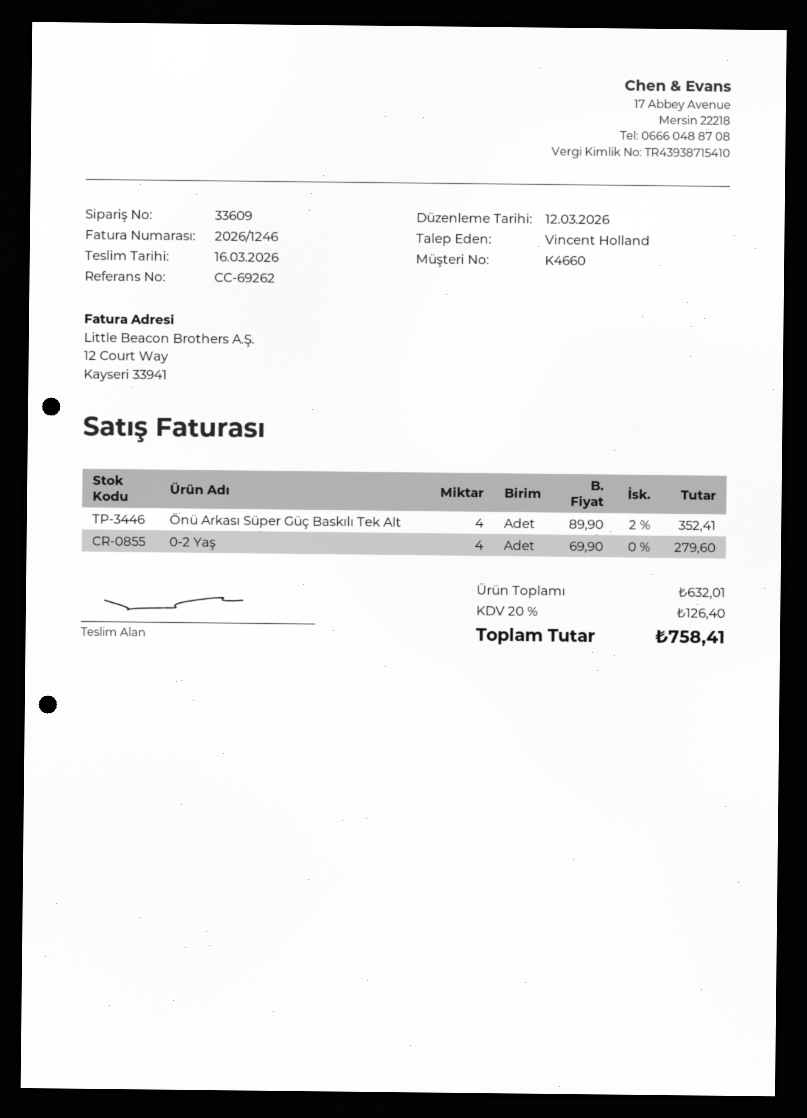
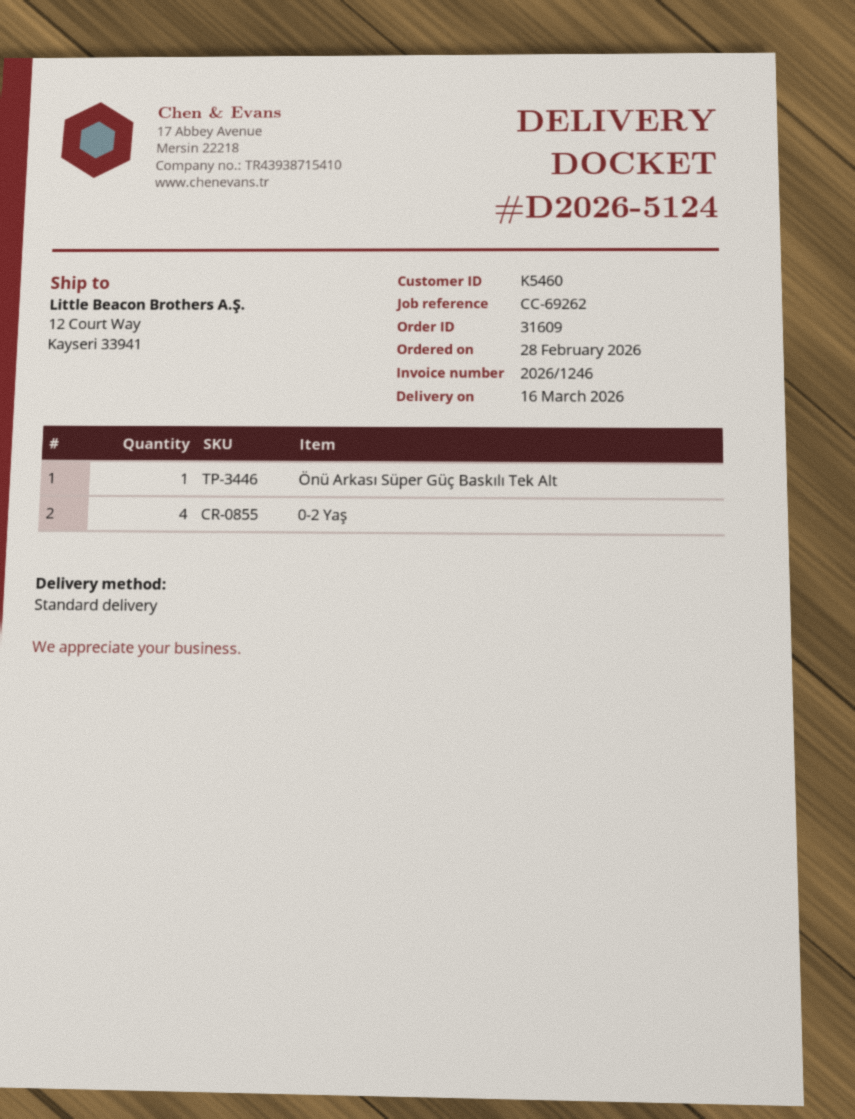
order number: 33609 -> 31609
customer number: K4660 -> K5460
Önü Arkası Süper Güç Baskılı Tek Alt: 4 -> 1

